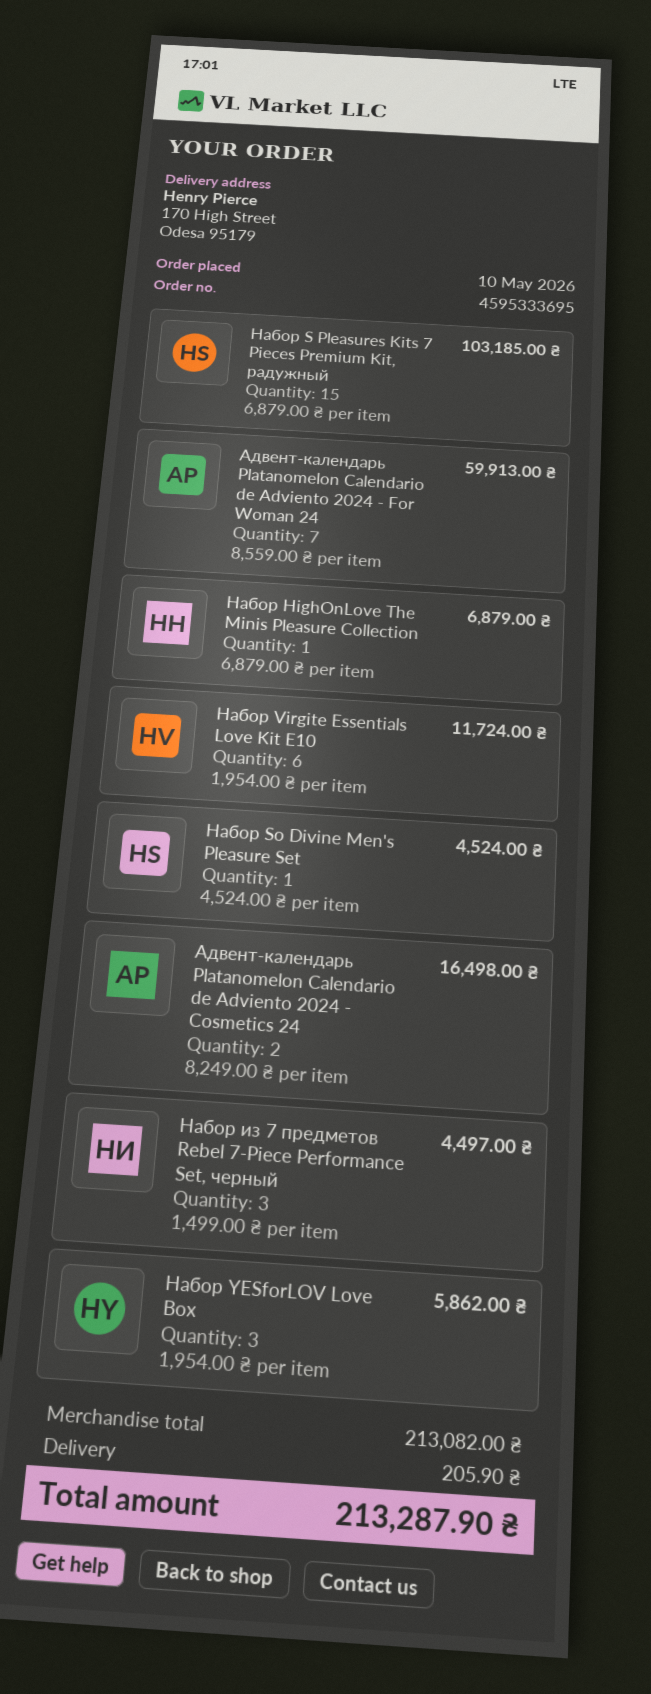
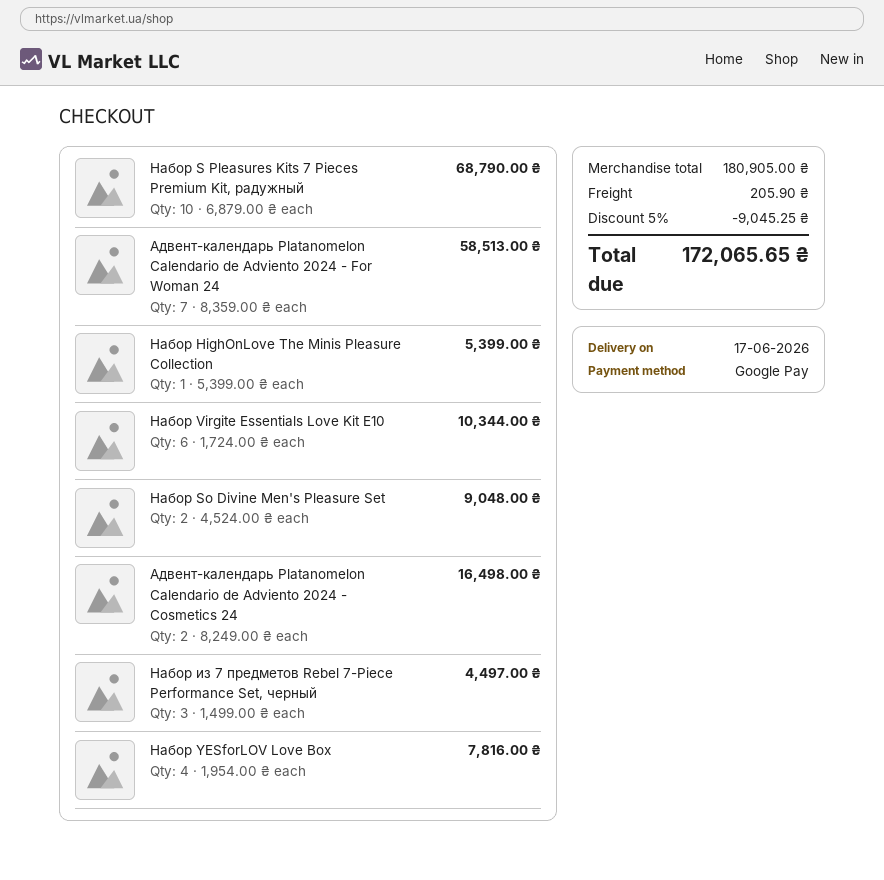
Набор S Pleasures Kits 7 Pieces Premium Kit, радужный: 15 x 6879.00 = 103185.00 -> 10 x 6879.00 = 68790.00
Адвент-календарь Platanomelon Calendario de Adviento 2024 - For Woman 24: 7 x 8559.00 = 59913.00 -> 7 x 8359.00 = 58513.00
Набор HighOnLove The Minis Pleasure Collection: 1 x 6879.00 = 6879.00 -> 1 x 5399.00 = 5399.00
Набор Virgite Essentials Love Kit E10: 6 x 1954.00 = 11724.00 -> 6 x 1724.00 = 10344.00
Набор So Divine Men's Pleasure Set: 1 x 4524.00 = 4524.00 -> 2 x 4524.00 = 9048.00
Набор YESforLOV Love Box: 3 x 1954.00 = 5862.00 -> 4 x 1954.00 = 7816.00
subtotal: 213082.00 -> 180905.00
discount: none -> 5% = 9045.25
total: 213287.90 -> 172065.65

